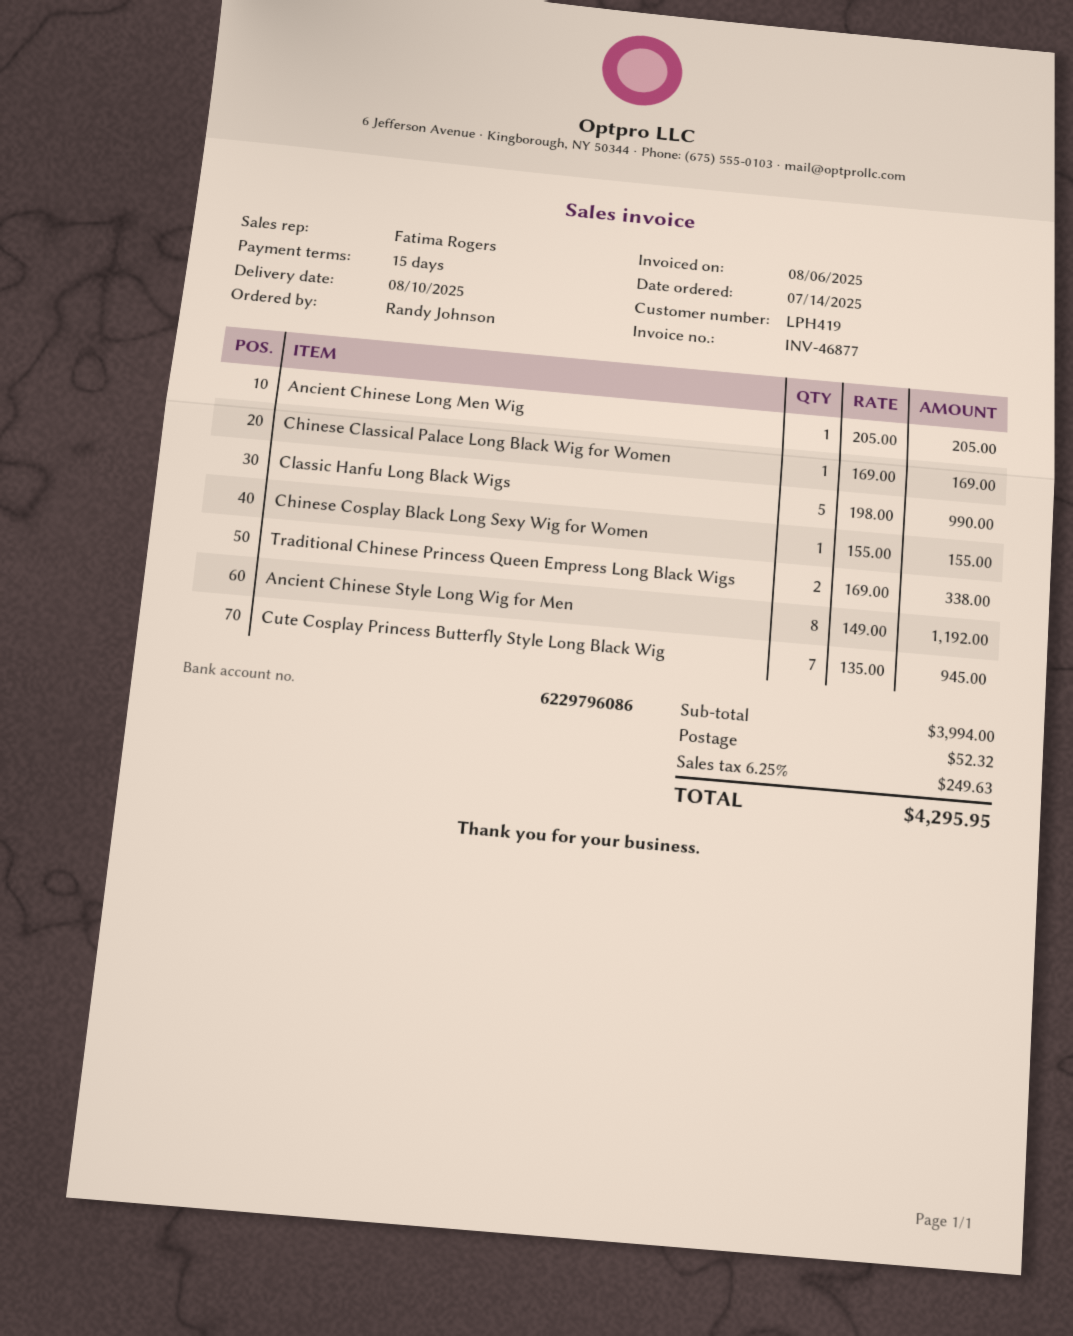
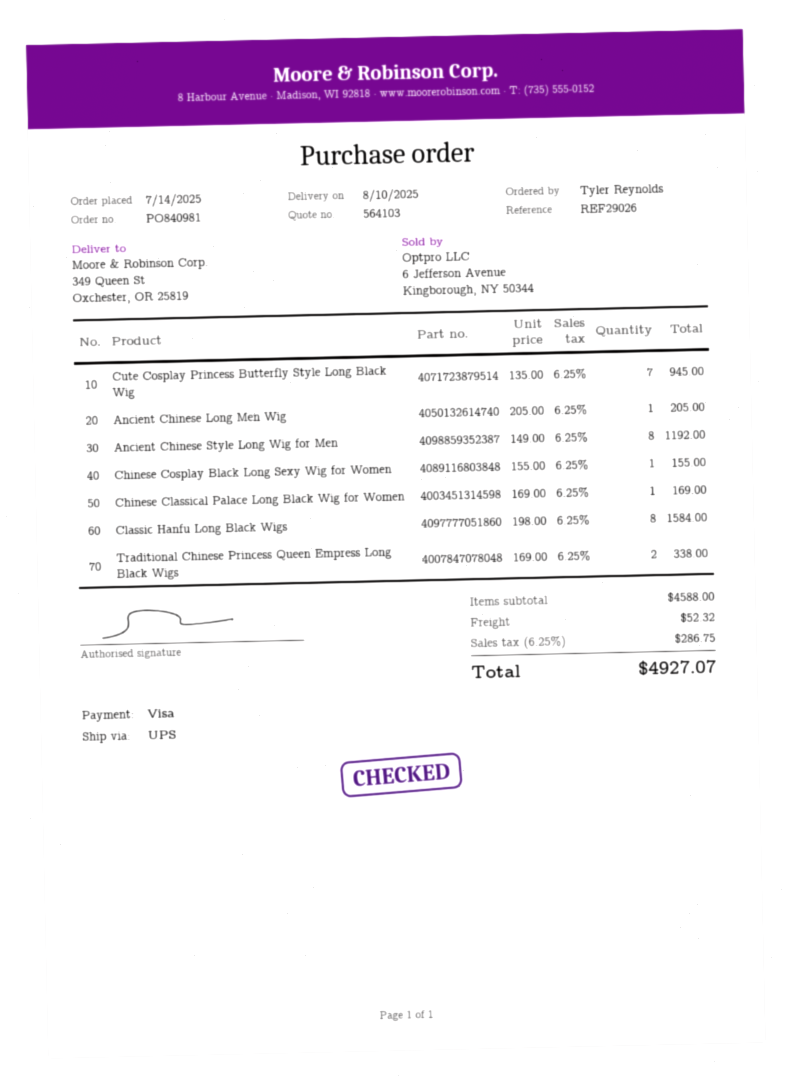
ordered by: Randy Johnson -> Tyler Reynolds
Classic Hanfu Long Black Wigs: 5 x 198.00 = 990.00 -> 8 x 198.00 = 1584.00
subtotal: 3994.00 -> 4588.00
tax: 6.25% = 249.63 -> 6.25% = 286.75
total: 4295.95 -> 4927.07

